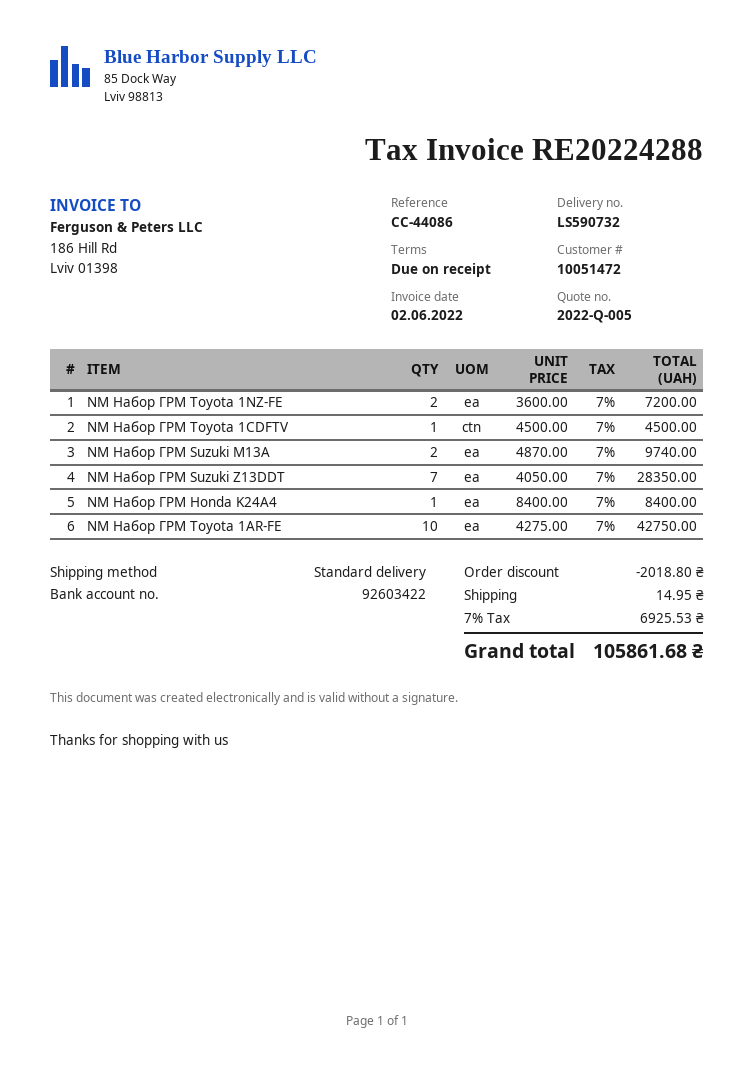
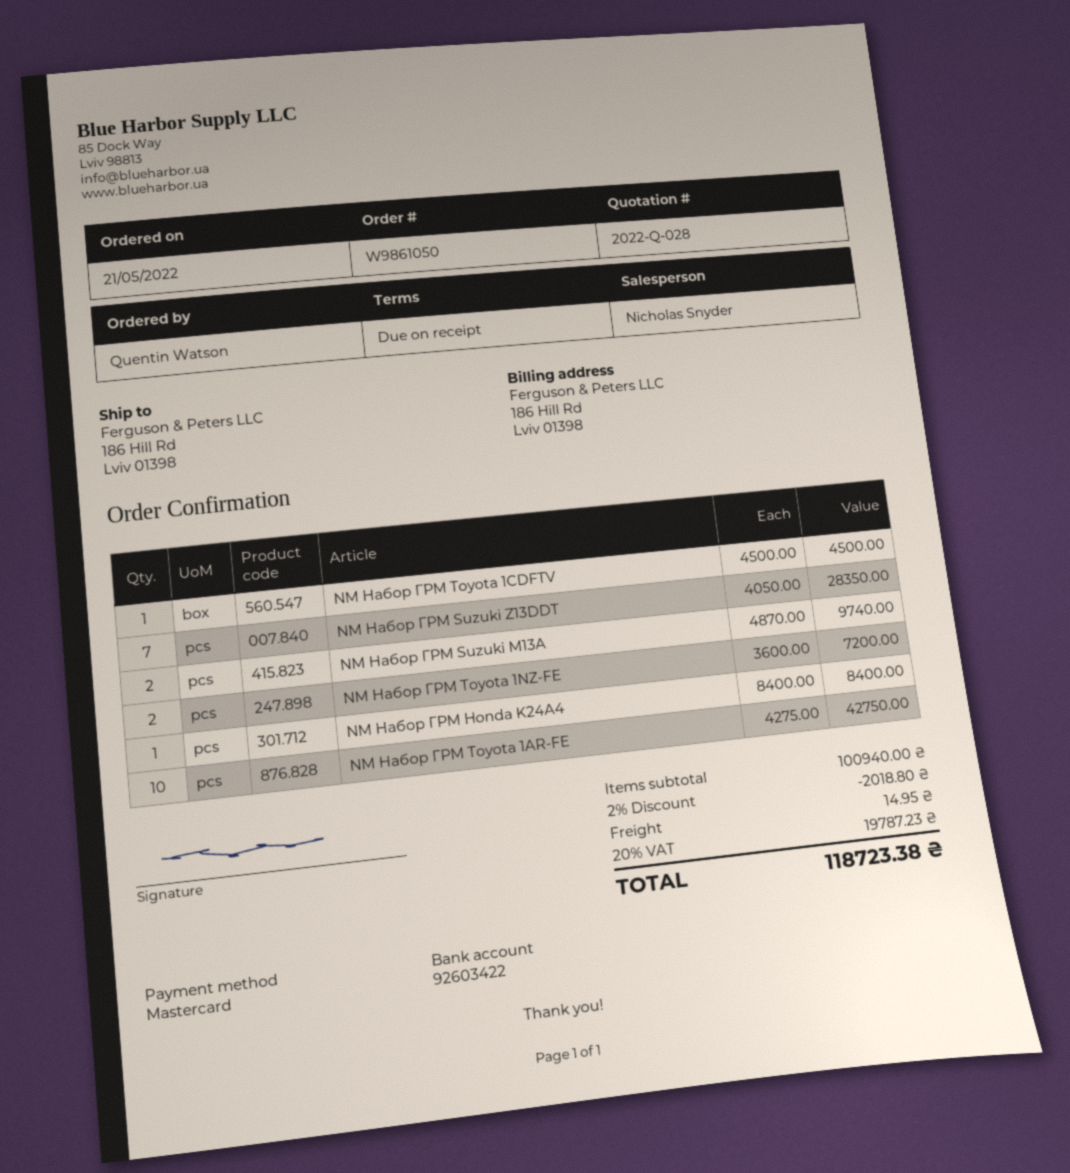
quote number: 2022-Q-005 -> 2022-Q-028
tax: 7% = 6925.53 -> 20% = 19787.23
total: 105861.68 -> 118723.38

